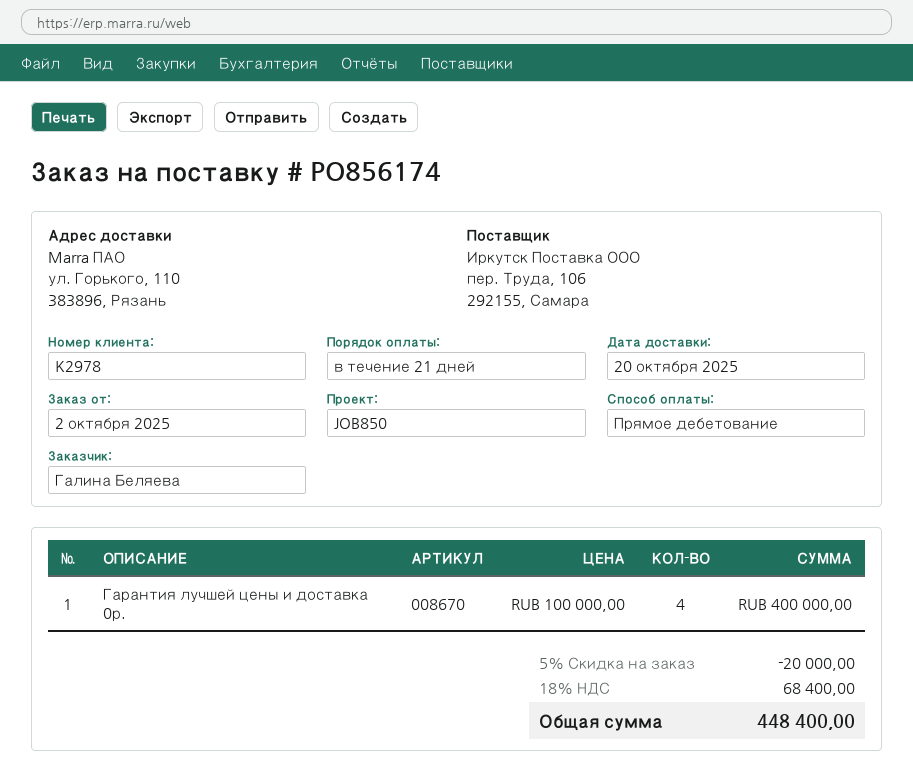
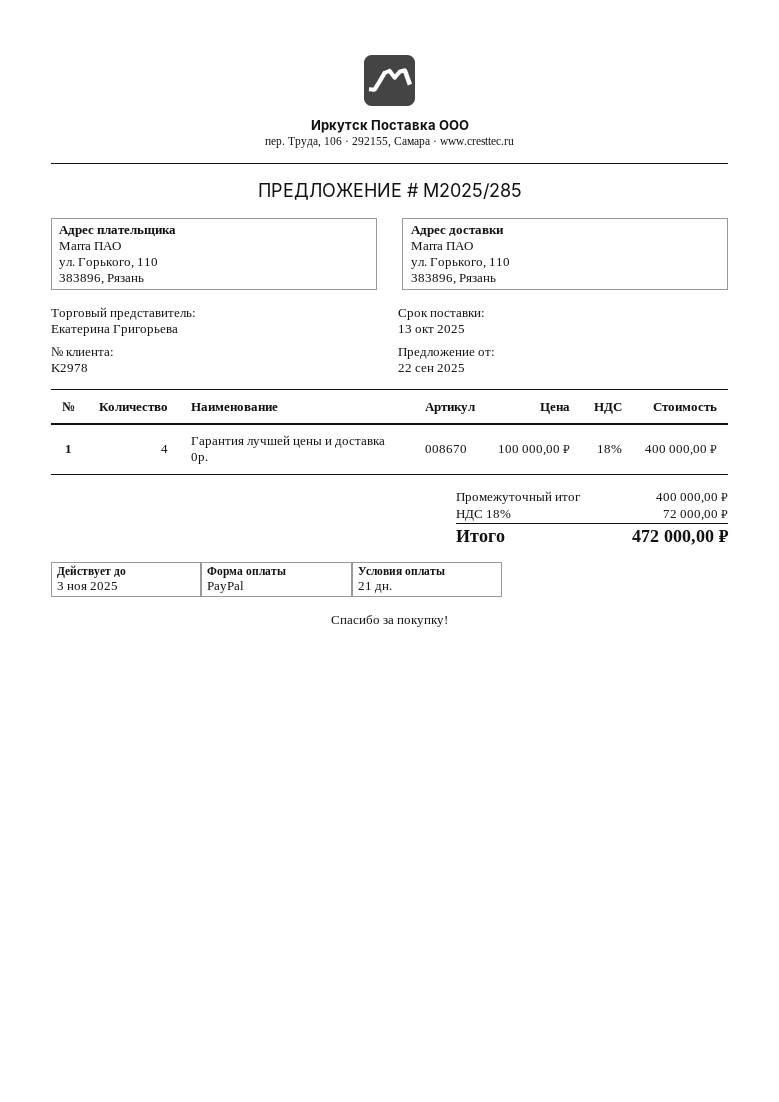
delivery date: 2025-10-20 -> 2025-10-13
payment method: direct debit -> PayPal
discount: 5% = 20000.00 -> none
tax: 18% = 68400.00 -> 18% = 72000.00
total: 448400.00 -> 472000.00

